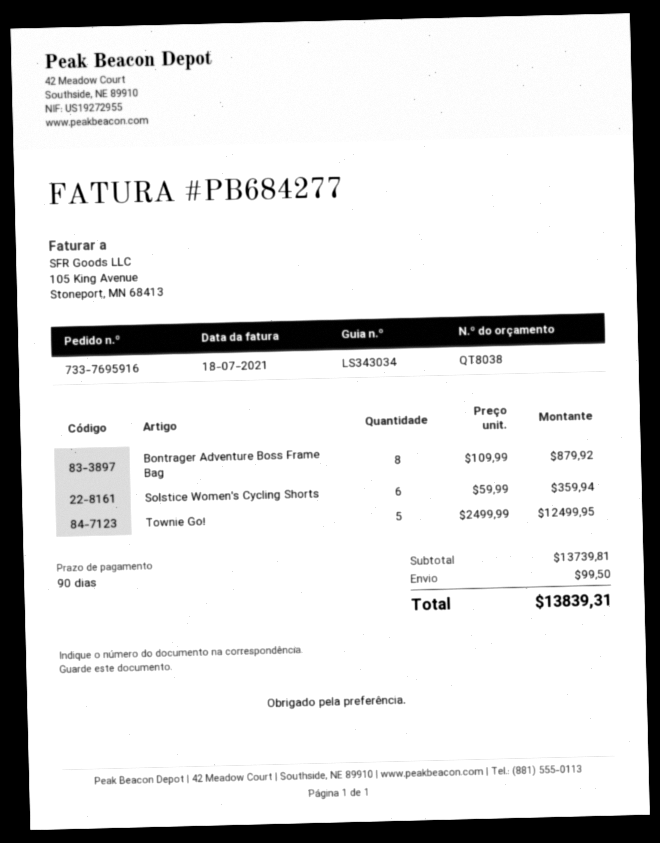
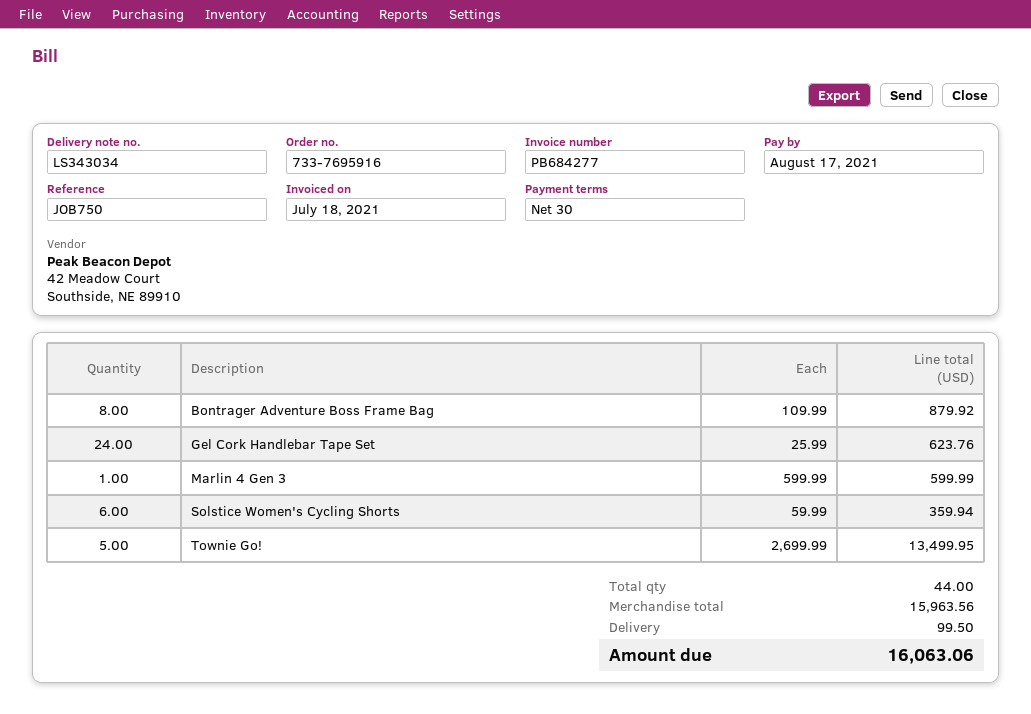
payment terms: 90 days -> 30 days
Townie Go!: 5 x 2499.99 = 12499.95 -> 5 x 2699.99 = 13499.95
Gel Cork Handlebar Tape Set: none -> 24 x 25.99 = 623.76
Marlin 4 Gen 3: none -> 1 x 599.99 = 599.99
subtotal: 13739.81 -> 15963.56
total: 13839.31 -> 16063.06

